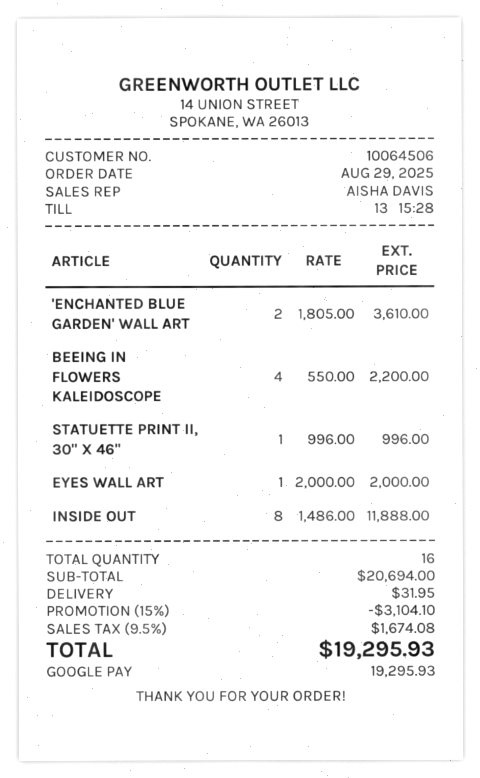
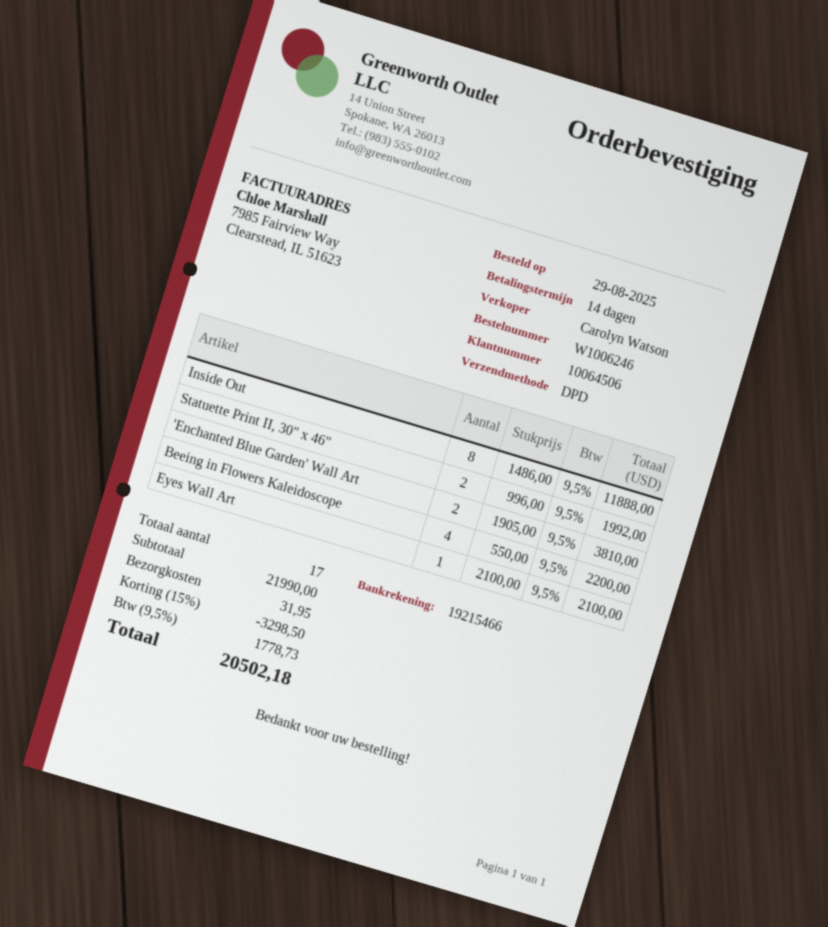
sales rep: AISHA DAVIS -> Carolyn Watson
'ENCHANTED BLUE GARDEN' WALL ART: 2 x 1805.00 = 3610.00 -> 2 x 1905.00 = 3810.00
STATUETTE PRINT II, 30" X 46": 1 x 996.00 = 996.00 -> 2 x 996.00 = 1992.00
EYES WALL ART: 1 x 2000.00 = 2000.00 -> 1 x 2100.00 = 2100.00
total quantity: 16 -> 17
subtotal: 20694.00 -> 21990.00
discount: 15% = 3104.10 -> 15% = 3298.50
tax: 9.5% = 1674.08 -> 9.5% = 1778.73
total: 19295.93 -> 20502.18

